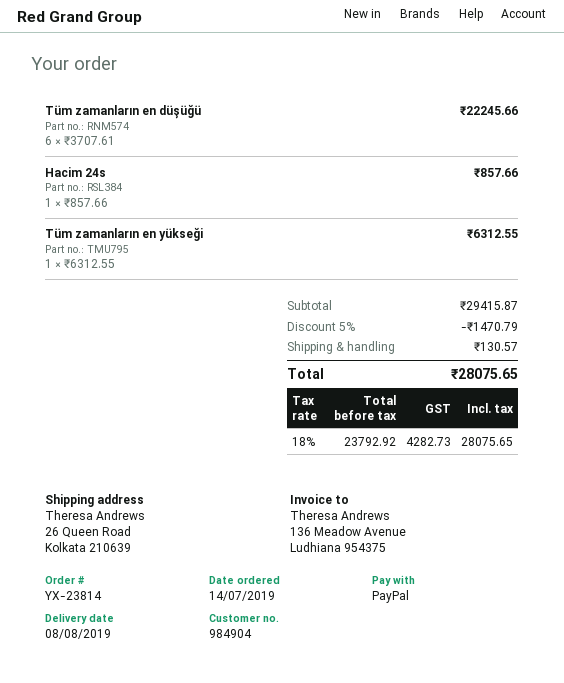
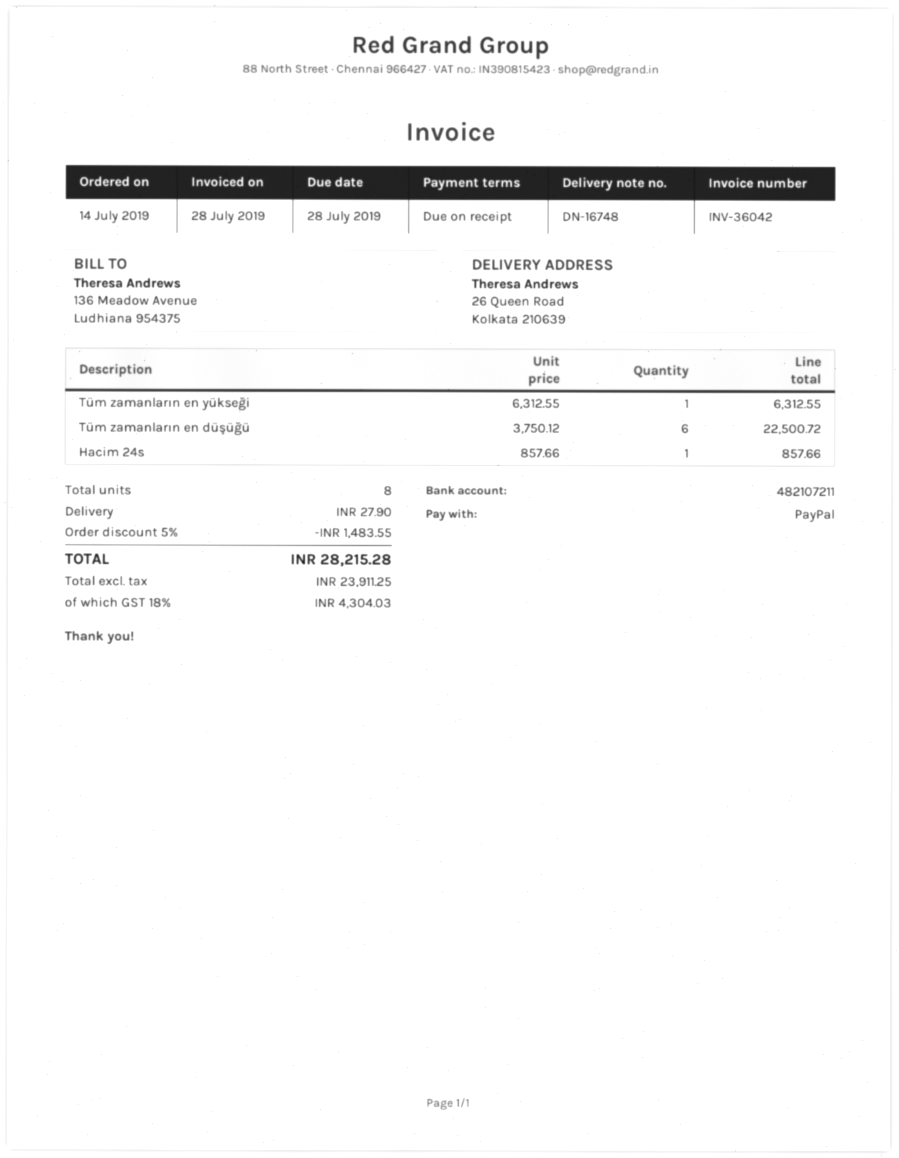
Tüm zamanların en düşüğü: 6 x 3707.61 = 22245.66 -> 6 x 3750.12 = 22500.72
discount: 5% = 1470.79 -> 5% = 1483.55
shipping: 130.57 -> 27.90
net: 23792.92 -> 23911.25
tax: 18% = 4282.73 -> 18% = 4304.03
total: 28075.65 -> 28215.28

